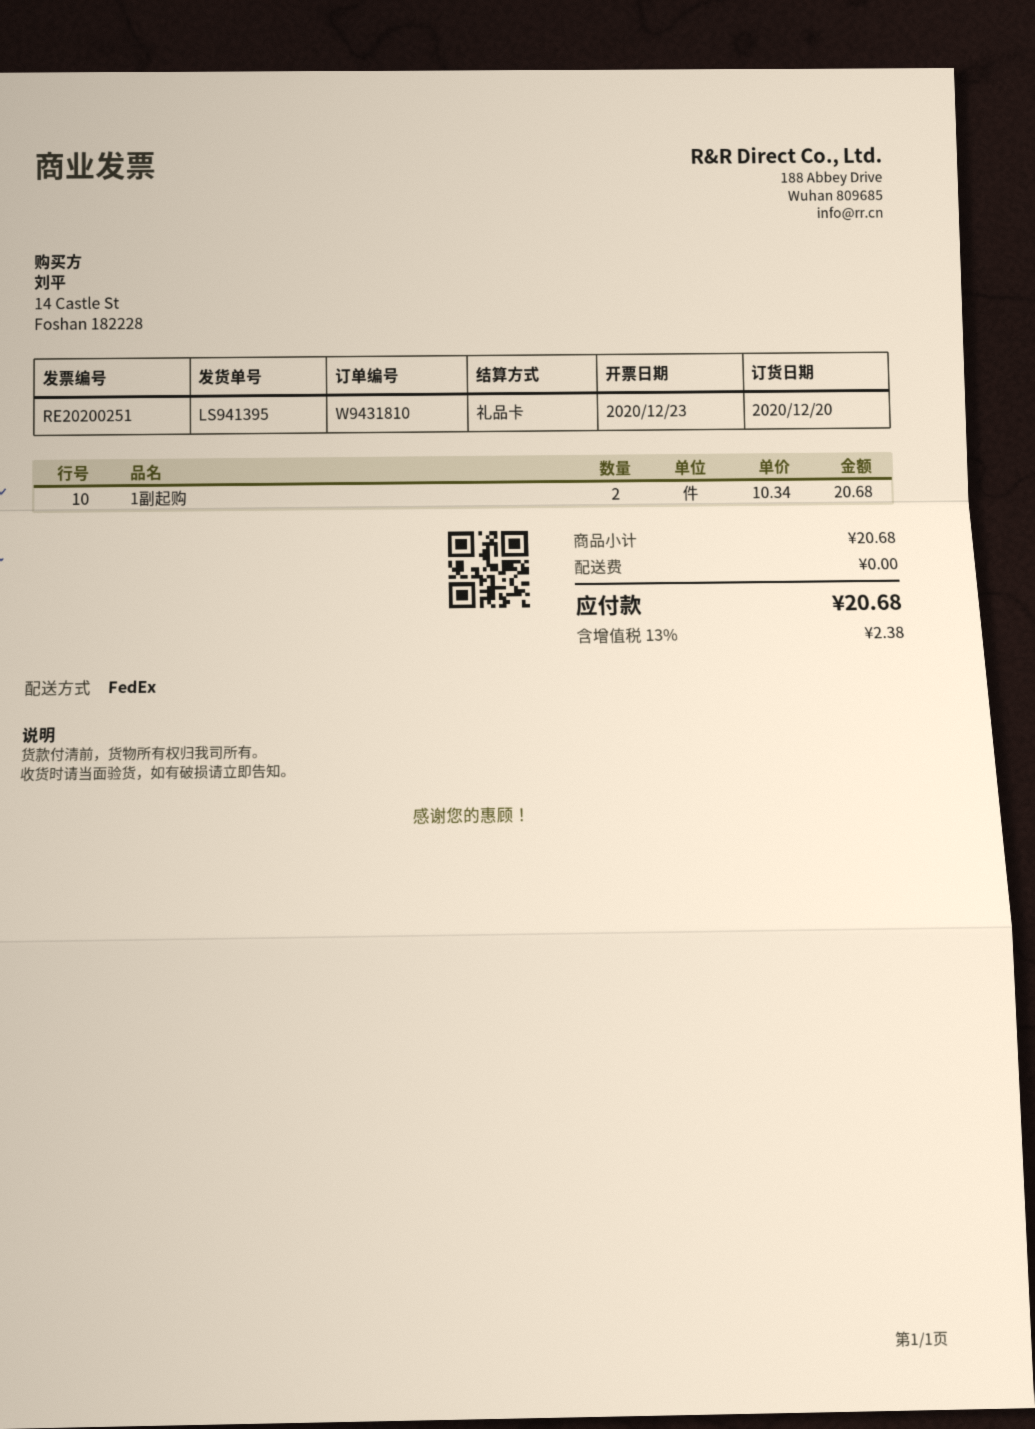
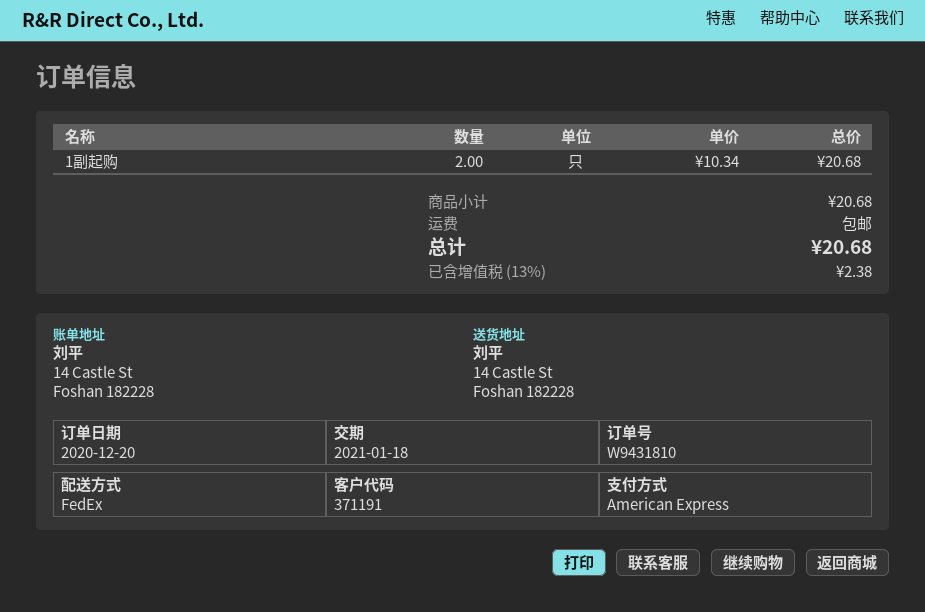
payment method: gift card -> American Express

